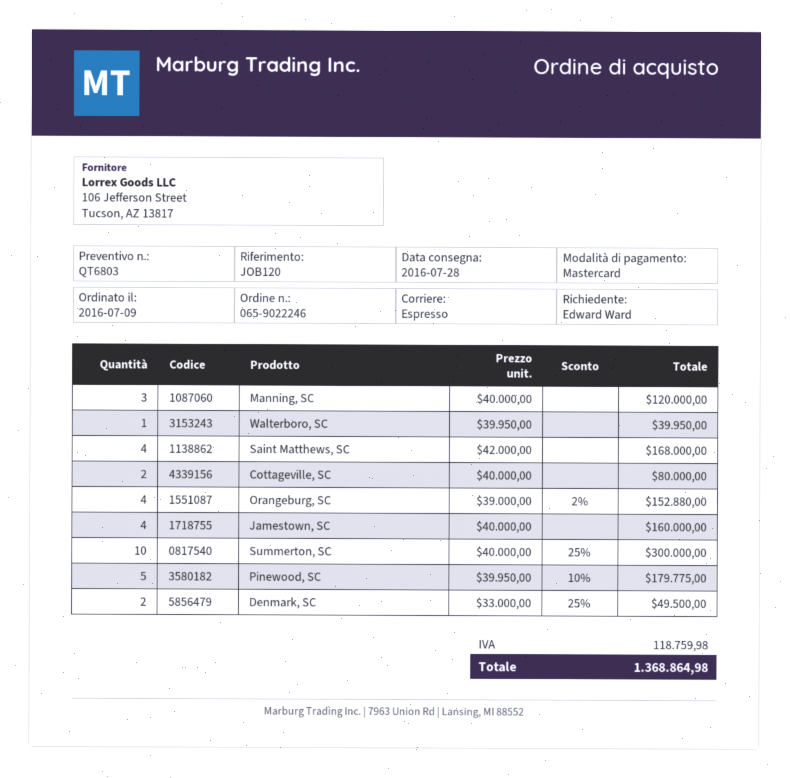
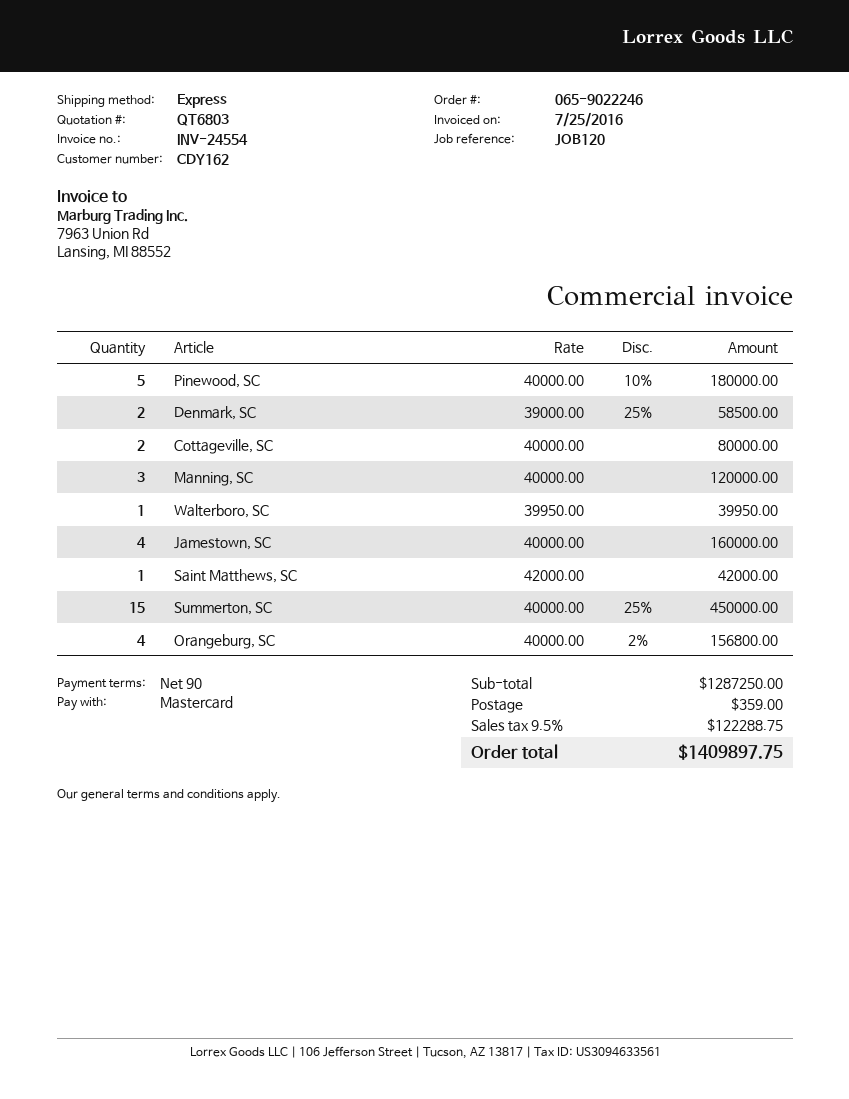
Saint Matthews, SC: 4 x 42000.00 = 168000.00 -> 1 x 42000.00 = 42000.00
Orangeburg, SC: 4 x 39000.00 - 2% = 152880.00 -> 4 x 40000.00 - 2% = 156800.00
Summerton, SC: 10 x 40000.00 - 25% = 300000.00 -> 15 x 40000.00 - 25% = 450000.00
Pinewood, SC: 5 x 39950.00 - 10% = 179775.00 -> 5 x 40000.00 - 10% = 180000.00
Denmark, SC: 2 x 33000.00 - 25% = 49500.00 -> 2 x 39000.00 - 25% = 58500.00
shipping: none -> 359.00
tax: 118759.98 -> 122288.75
total: 1368864.98 -> 1409897.75

